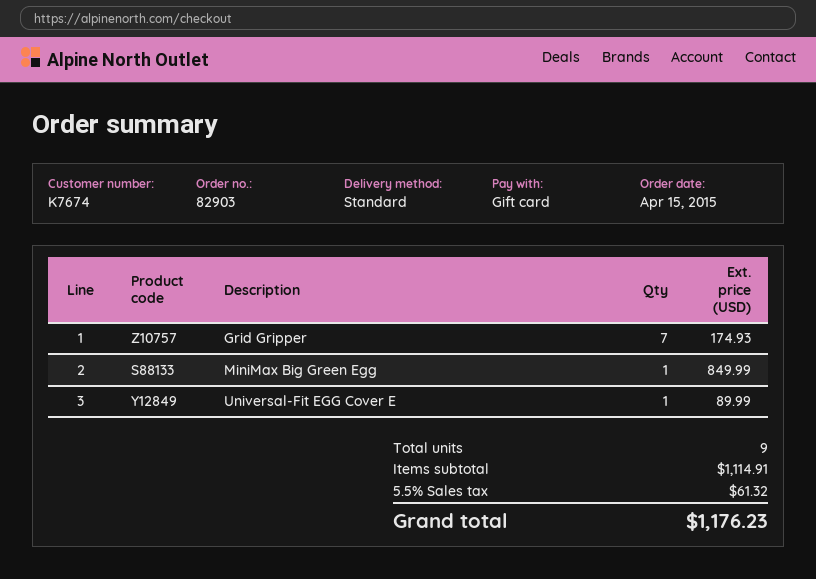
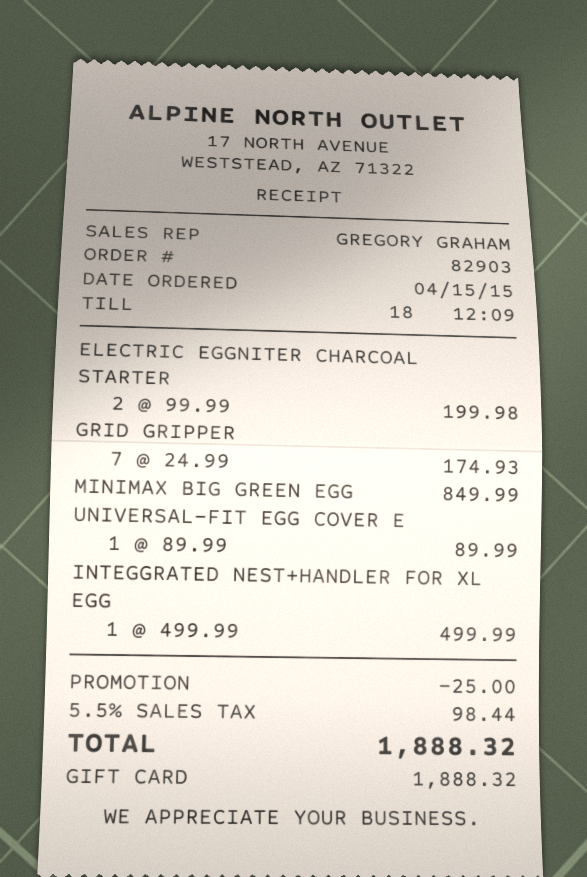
ELECTRIC EGGNITER CHARCOAL STARTER: none -> 2 for 199.98
INTEGGRATED NEST+HANDLER FOR XL EGG: none -> 1 for 499.99
discount: none -> 25.00
tax: 5.5% = 61.32 -> 5.5% = 98.44
total: 1176.23 -> 1888.32

